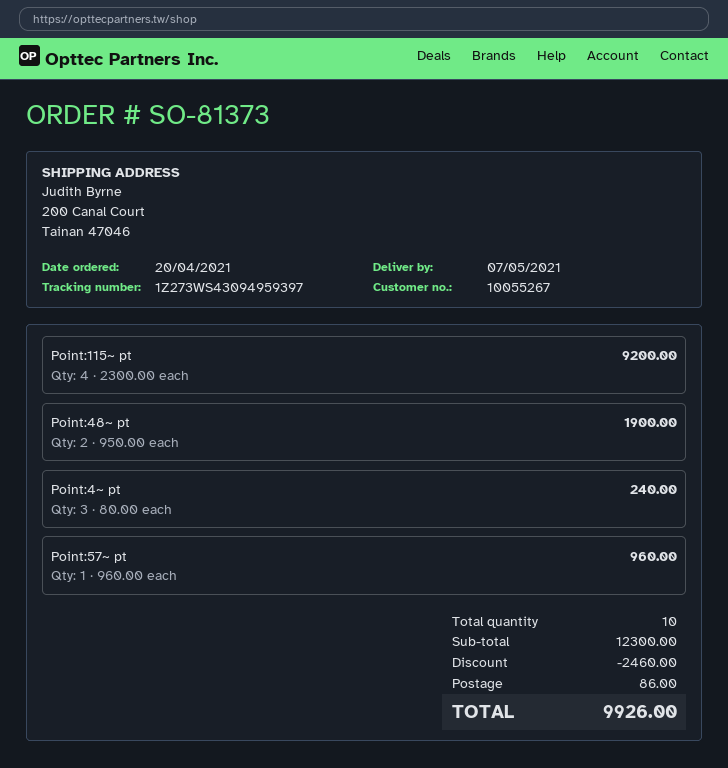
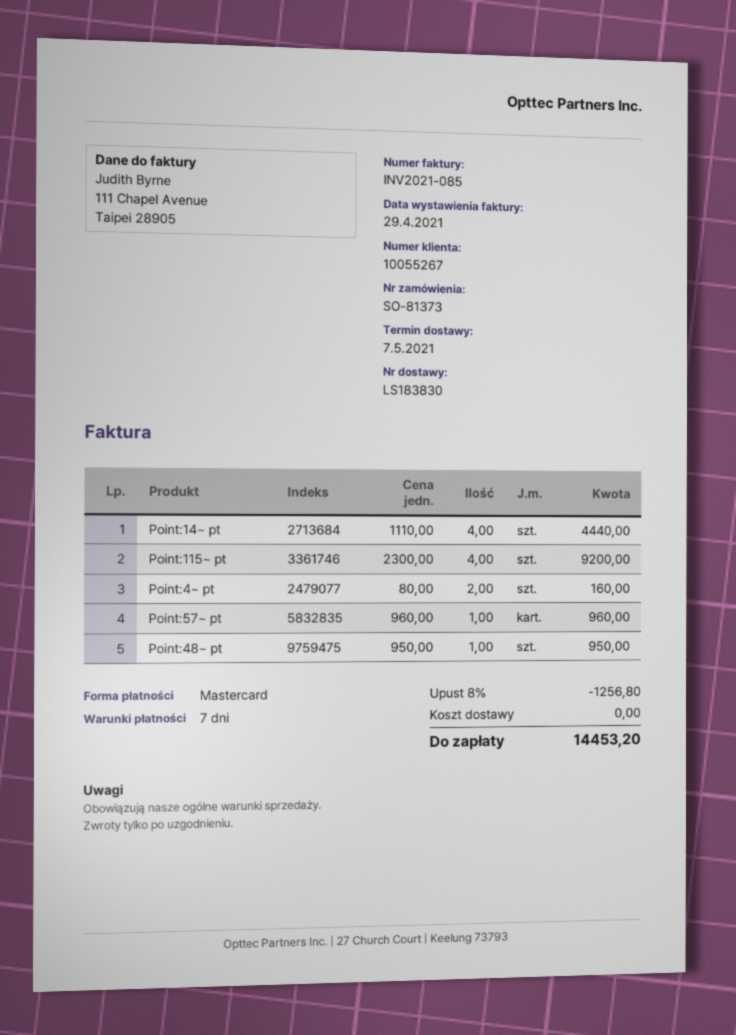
Point:48~ pt: 2 x 950.00 = 1900.00 -> 1 x 950.00 = 950.00
Point:4~ pt: 3 x 80.00 = 240.00 -> 2 x 80.00 = 160.00
Point:14~ pt: none -> 4 x 1110.00 = 4440.00
discount: 2460.00 -> 1256.80
shipping: 86.00 -> 0.00
total: 9926.00 -> 14453.20

